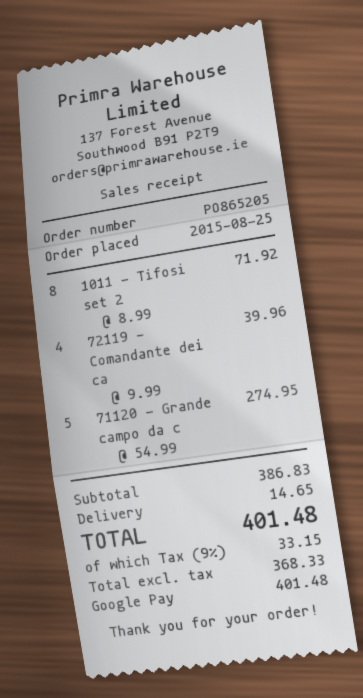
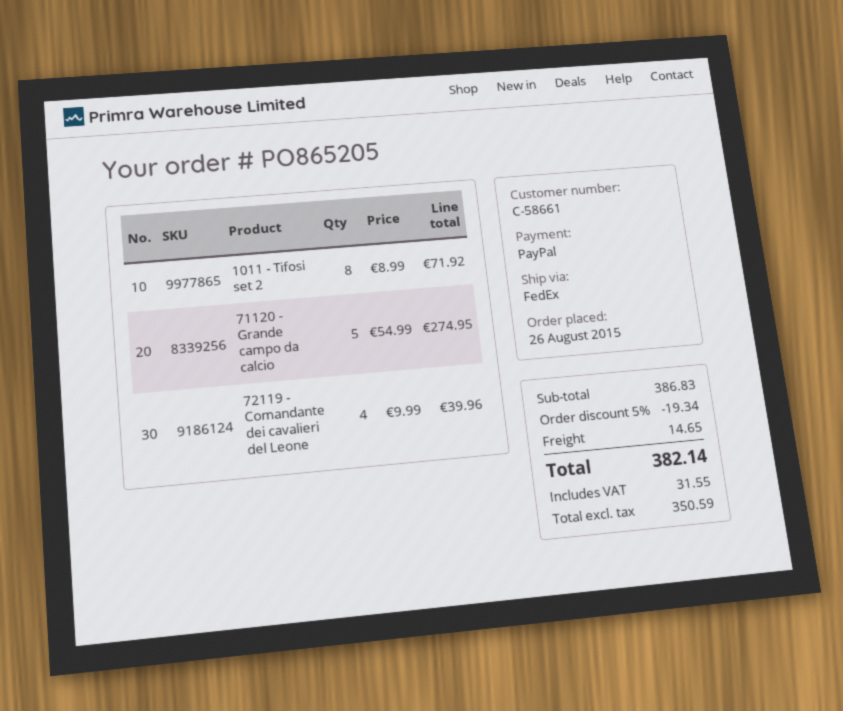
order date: 2015-08-25 -> 2015-08-26
payment method: Google Pay -> PayPal
discount: none -> 5% = 19.34
net: 368.33 -> 350.59
tax: 33.15 -> 31.55
total: 401.48 -> 382.14

